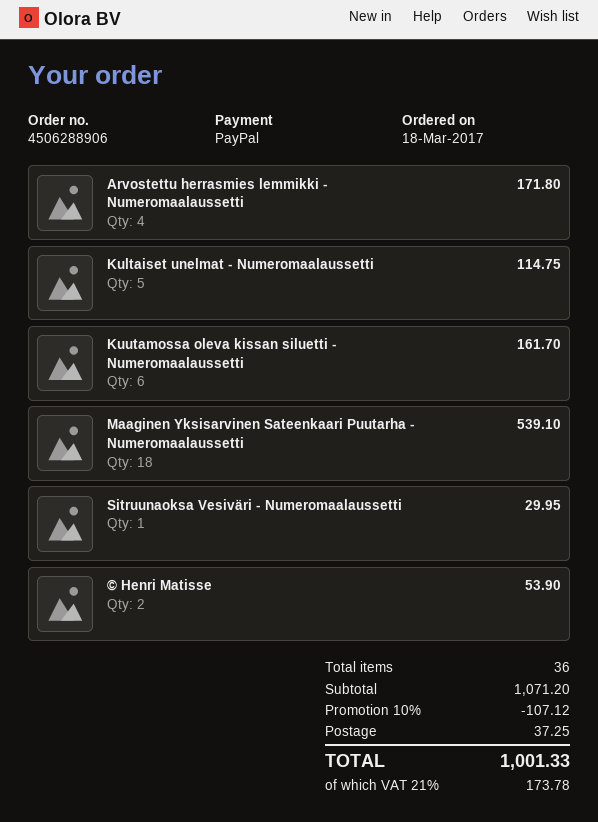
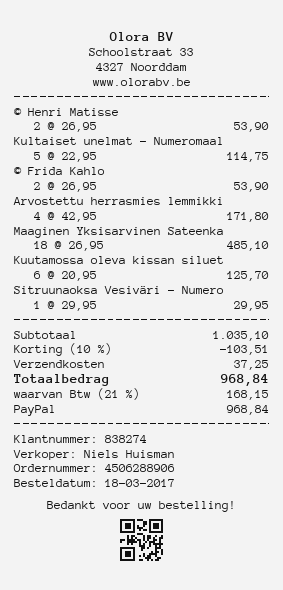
Kuutamossa oleva kissan siluetti - Numeromaalaussetti: 6 for 161.70 -> 6 for 125.70
Maaginen Yksisarvinen Sateenkaari Puutarha - Numeromaalaussetti: 18 for 539.10 -> 18 for 485.10
© Frida Kahlo: none -> 2 for 53.90
subtotal: 1071.20 -> 1035.10
discount: 10% = 107.12 -> 10% = 103.51
tax: 21% = 173.78 -> 21% = 168.15
total: 1001.33 -> 968.84

